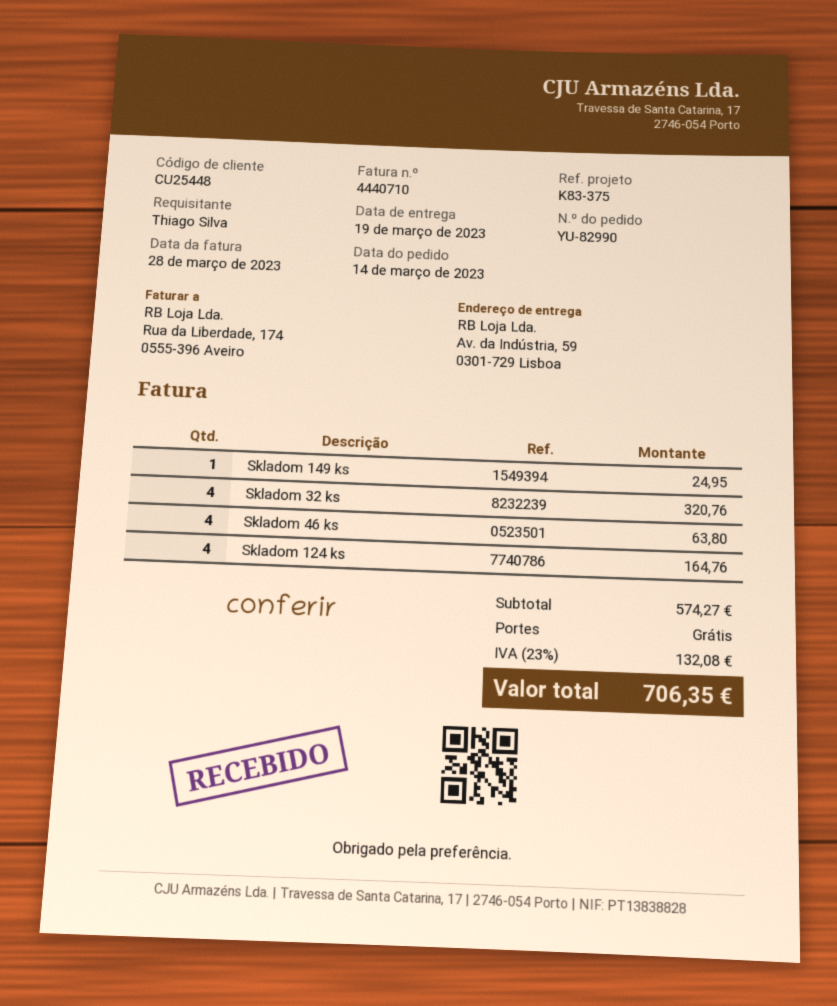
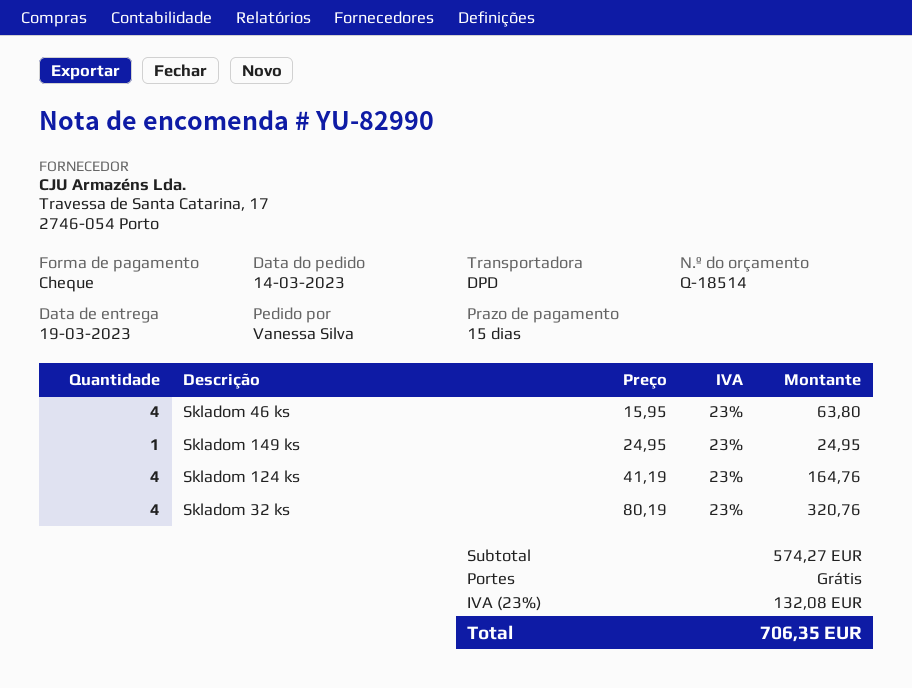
ordered by: Thiago Silva -> Vanessa Silva

